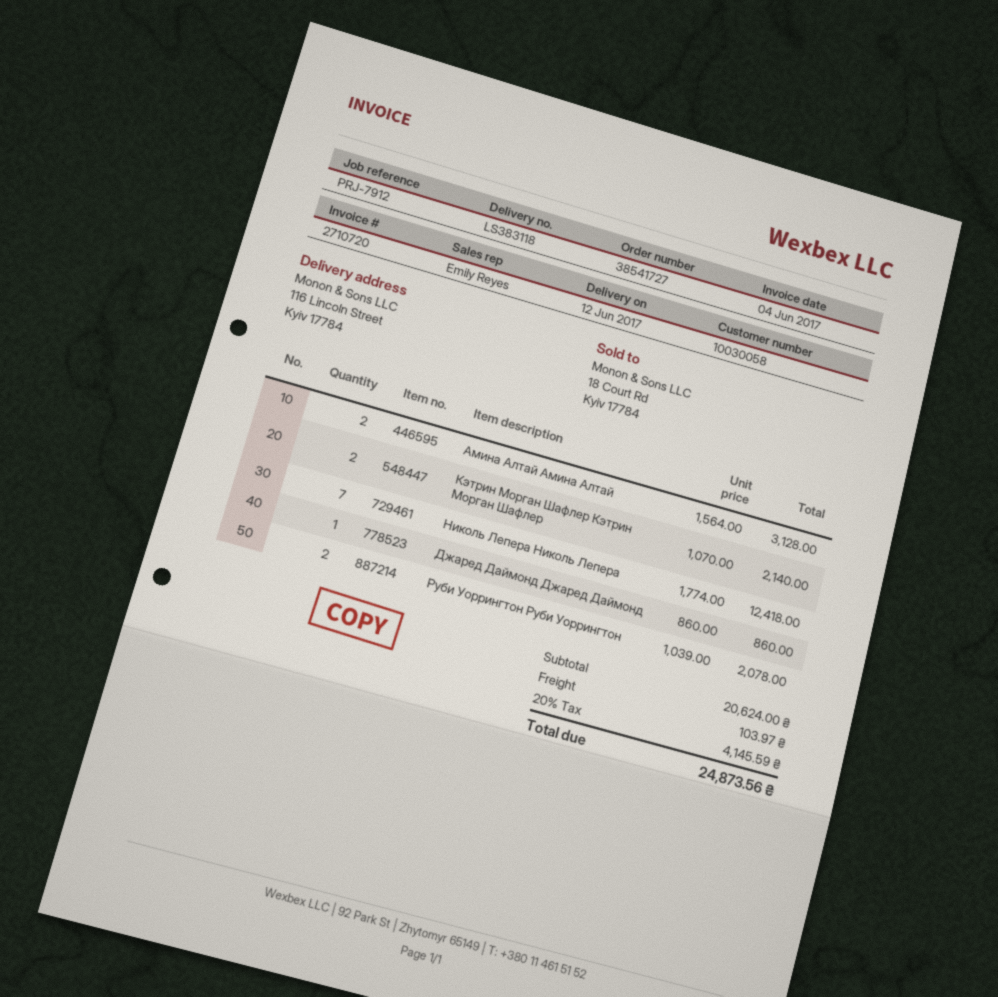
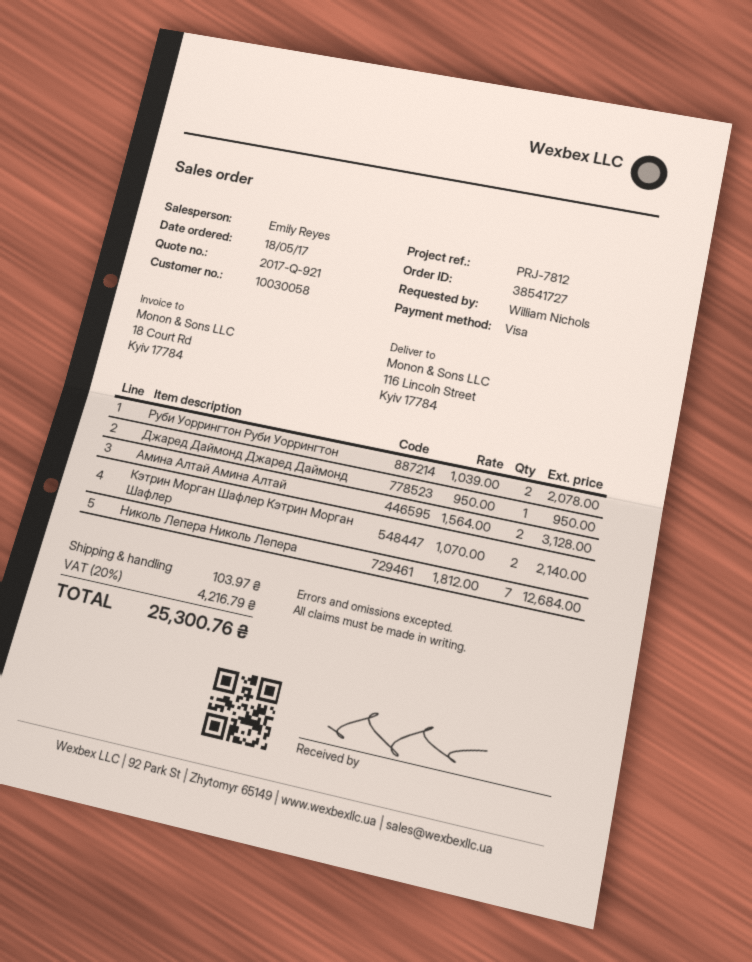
reference: PRJ-7912 -> PRJ-7812
Николь Лепера Николь Лепера: 7 x 1774.00 = 12418.00 -> 7 x 1812.00 = 12684.00
Джаред Даймонд Джаред Даймонд: 1 x 860.00 = 860.00 -> 1 x 950.00 = 950.00
tax: 20% = 4145.59 -> 20% = 4216.79
total: 24873.56 -> 25300.76

